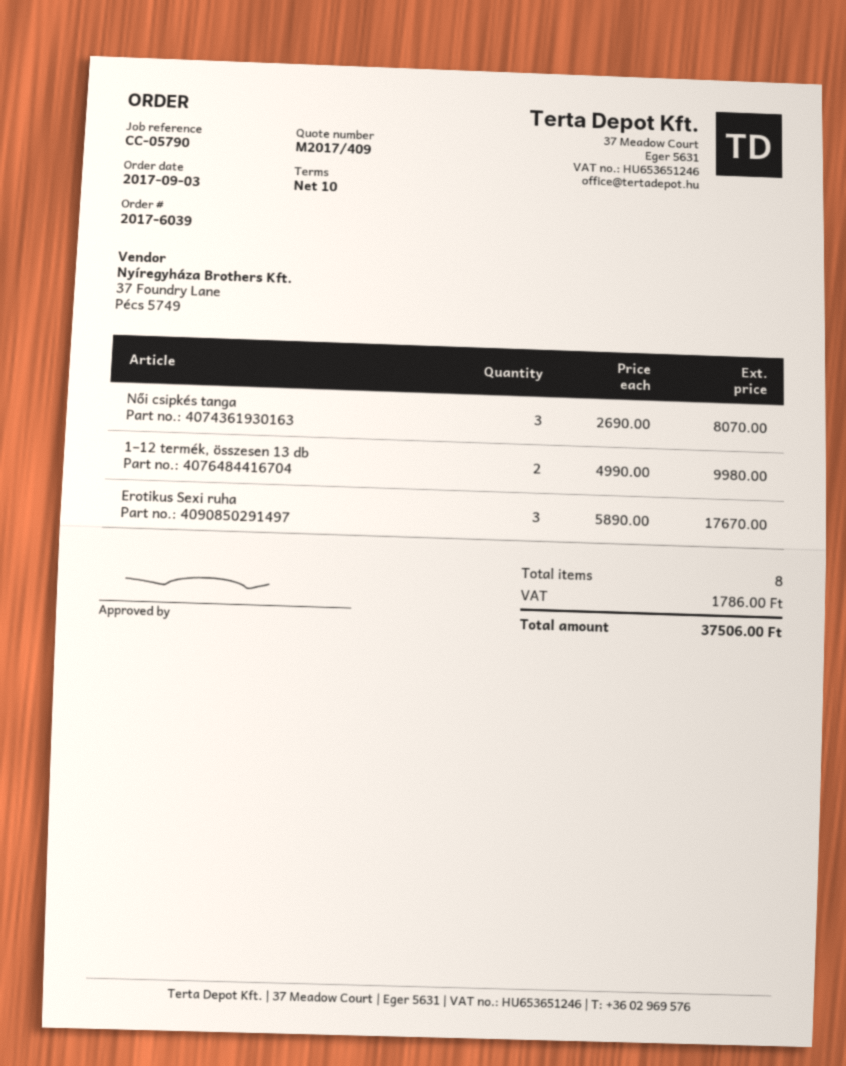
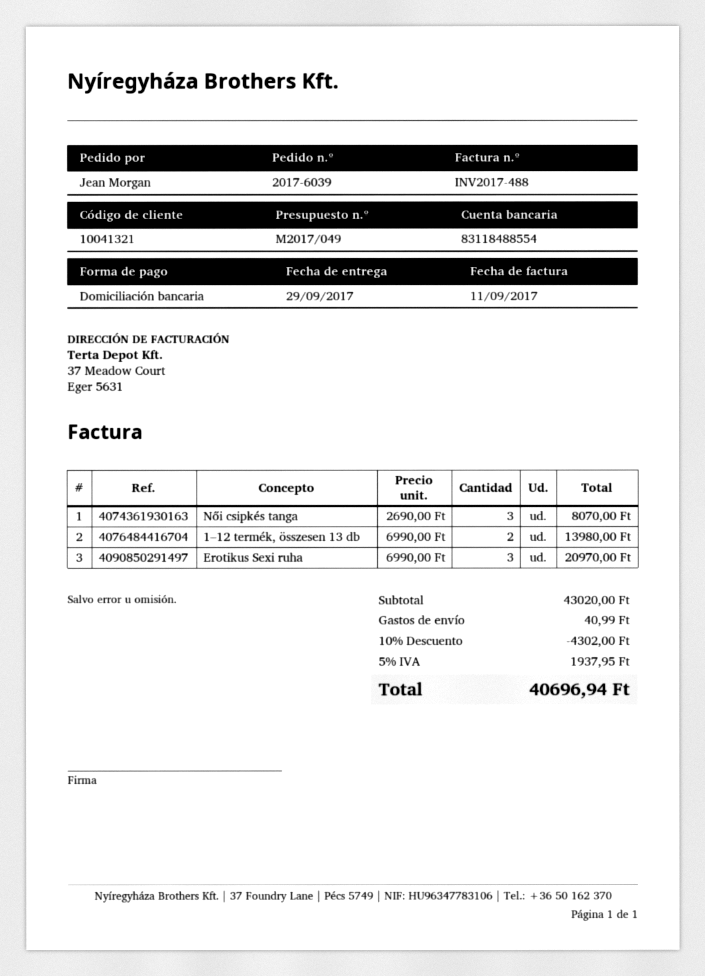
quote number: M2017/409 -> M2017/049
1–12 termék, összesen 13 db: 2 x 4990.00 = 9980.00 -> 2 x 6990.00 = 13980.00
Erotikus Sexi ruha: 3 x 5890.00 = 17670.00 -> 3 x 6990.00 = 20970.00
discount: none -> 10% = 4302.00
shipping: none -> 40.99
tax: 1786.00 -> 1937.95
total: 37506.00 -> 40696.94

